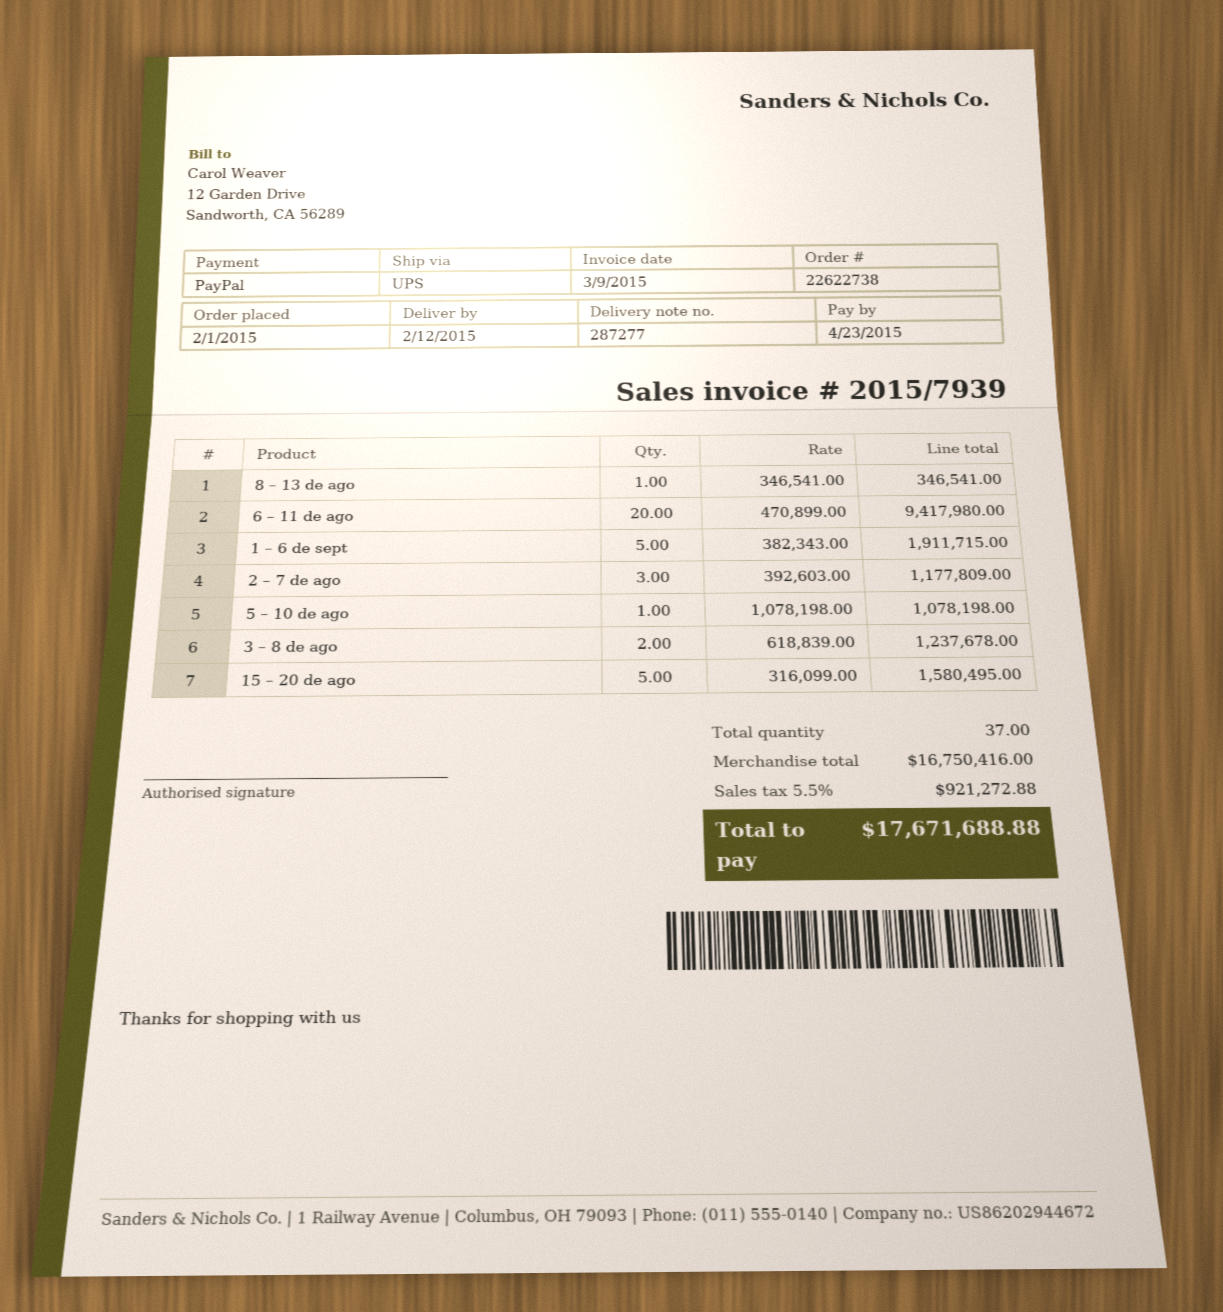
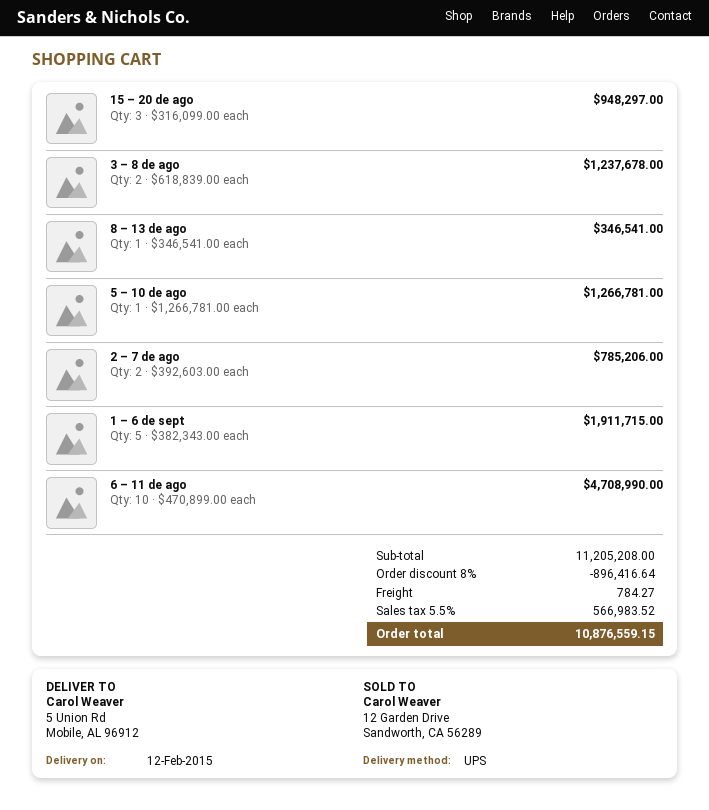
6 – 11 de ago: 20 x 470899.00 = 9417980.00 -> 10 x 470899.00 = 4708990.00
2 – 7 de ago: 3 x 392603.00 = 1177809.00 -> 2 x 392603.00 = 785206.00
5 – 10 de ago: 1 x 1078198.00 = 1078198.00 -> 1 x 1266781.00 = 1266781.00
15 – 20 de ago: 5 x 316099.00 = 1580495.00 -> 3 x 316099.00 = 948297.00
subtotal: 16750416.00 -> 11205208.00
discount: none -> 8% = 896416.64
shipping: none -> 784.27
tax: 5.5% = 921272.88 -> 5.5% = 566983.52
total: 17671688.88 -> 10876559.15

